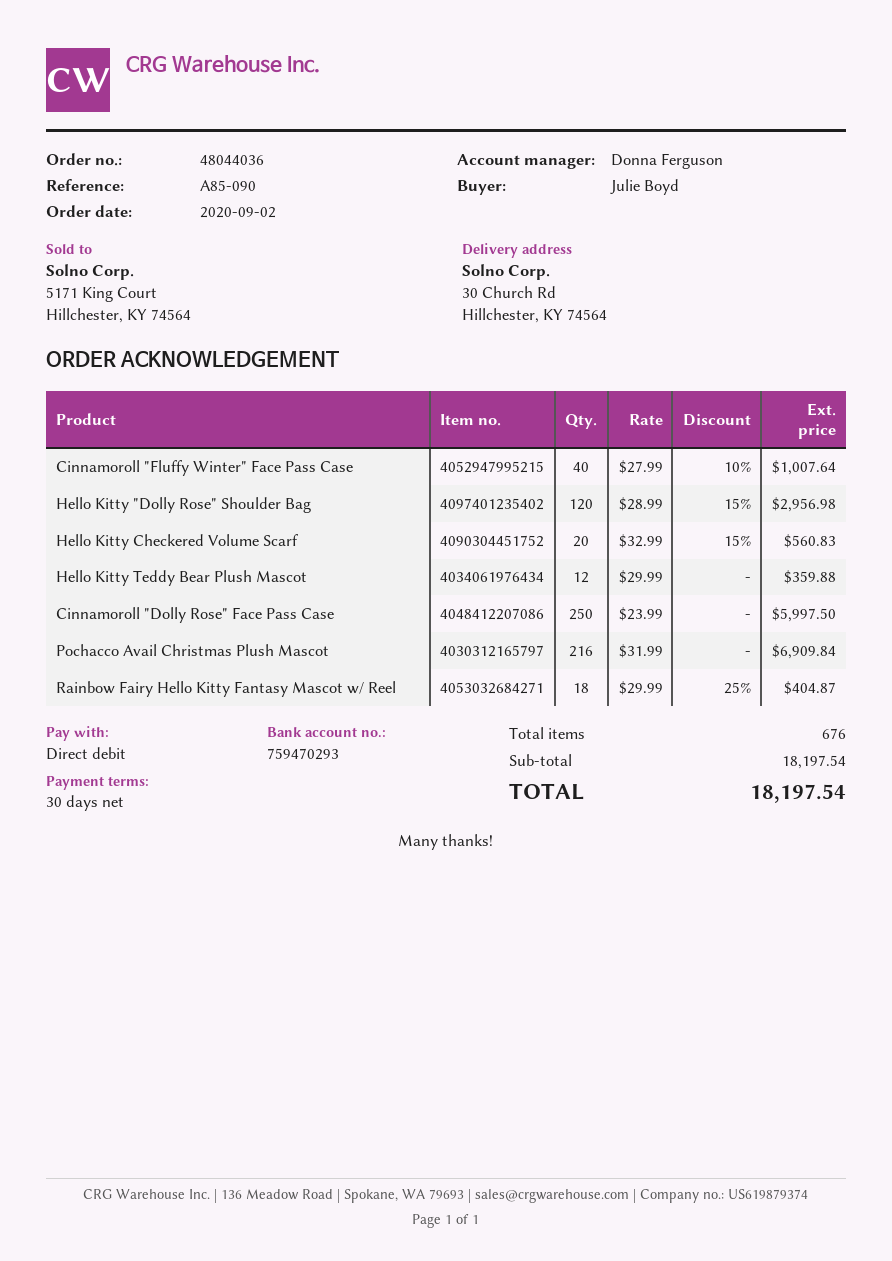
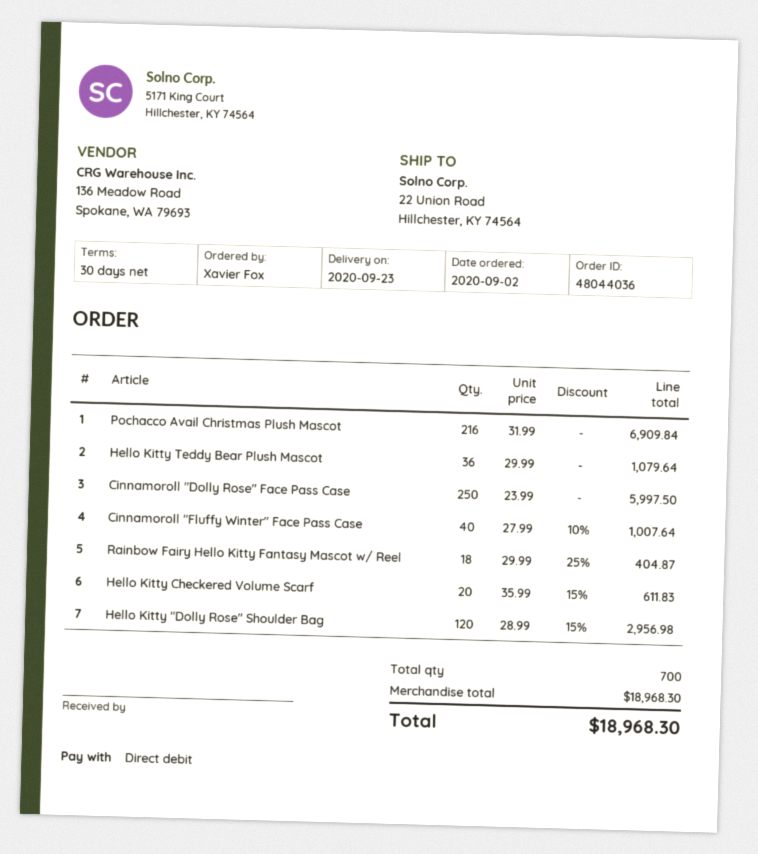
ordered by: Julie Boyd -> Xavier Fox
ship to: 30 Church Rd, Hillchester, KY 74564 -> 22 Union Road, Hillchester, KY 74564
Hello Kitty Checkered Volume Scarf: 20 x 32.99 - 15% = 560.83 -> 20 x 35.99 - 15% = 611.83
Hello Kitty Teddy Bear Plush Mascot: 12 x 29.99 = 359.88 -> 36 x 29.99 = 1079.64
total quantity: 676 -> 700
subtotal: 18197.54 -> 18968.30
total: 18197.54 -> 18968.30

